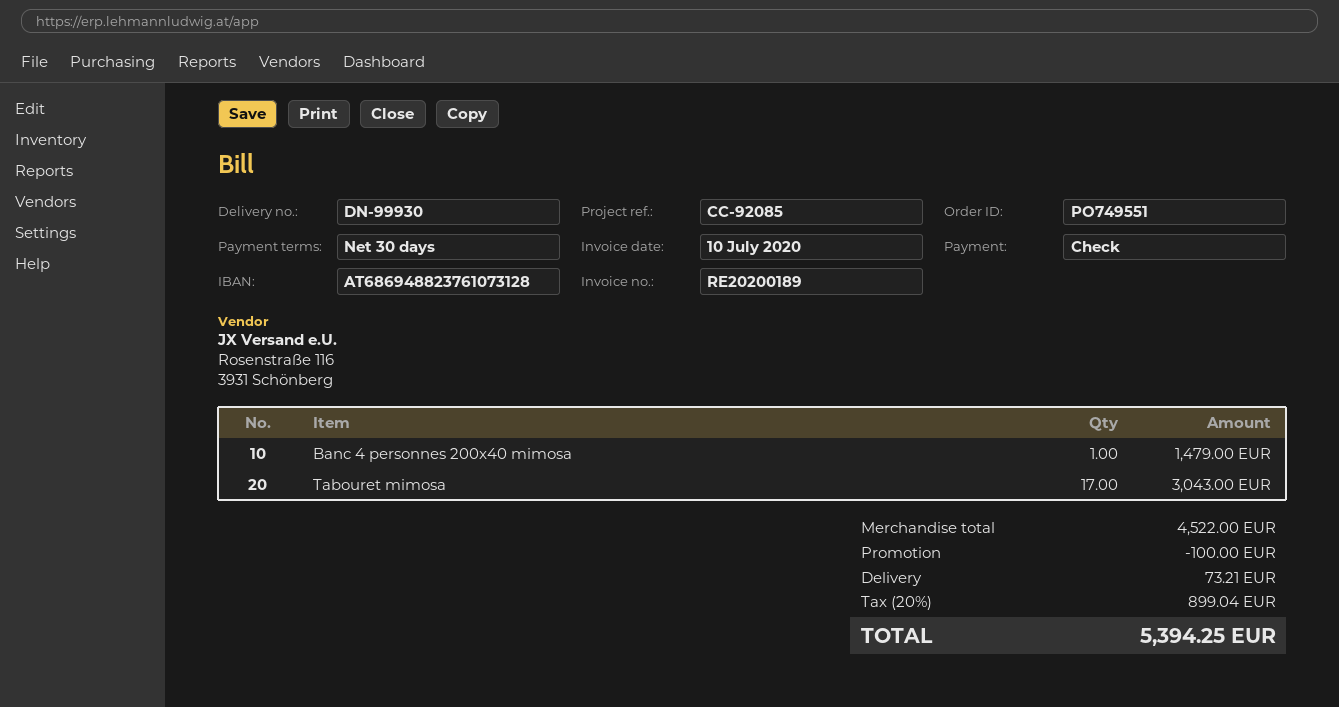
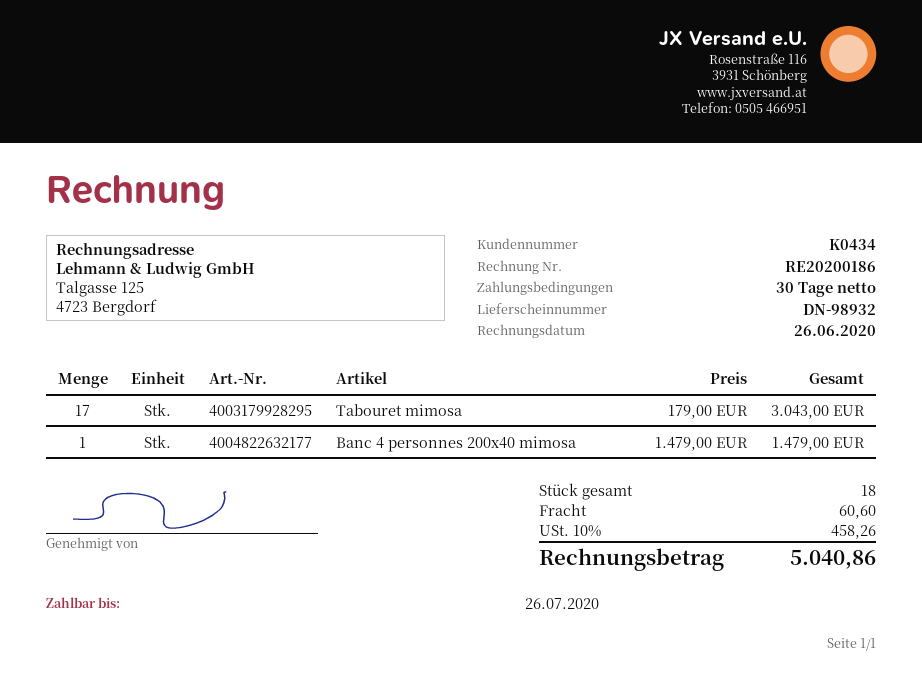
delivery note number: DN-99930 -> DN-98932
invoice number: RE20200189 -> RE20200186
invoice date: 2020-07-10 -> 2020-06-26
discount: 100.00 -> none
shipping: 73.21 -> 60.60
tax: 20% = 899.04 -> 10% = 458.26
total: 5394.25 -> 5040.86

